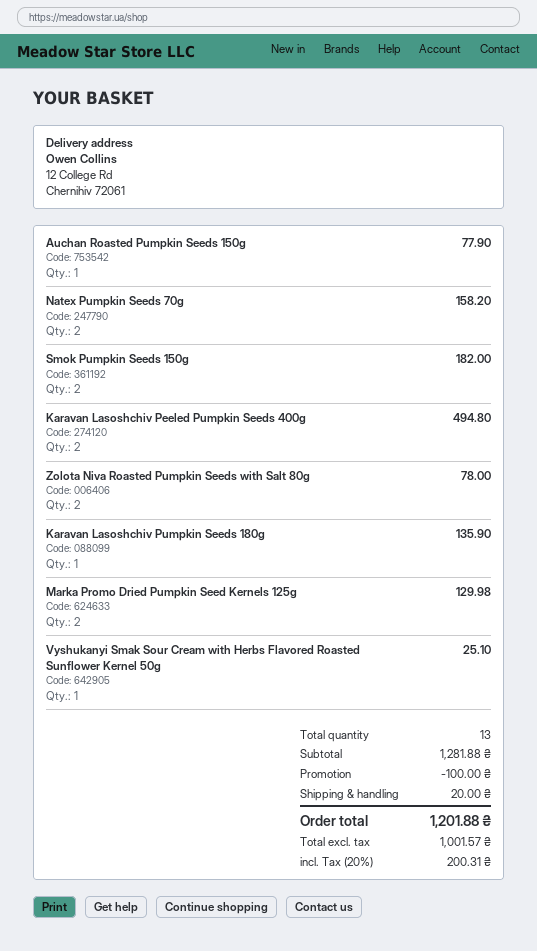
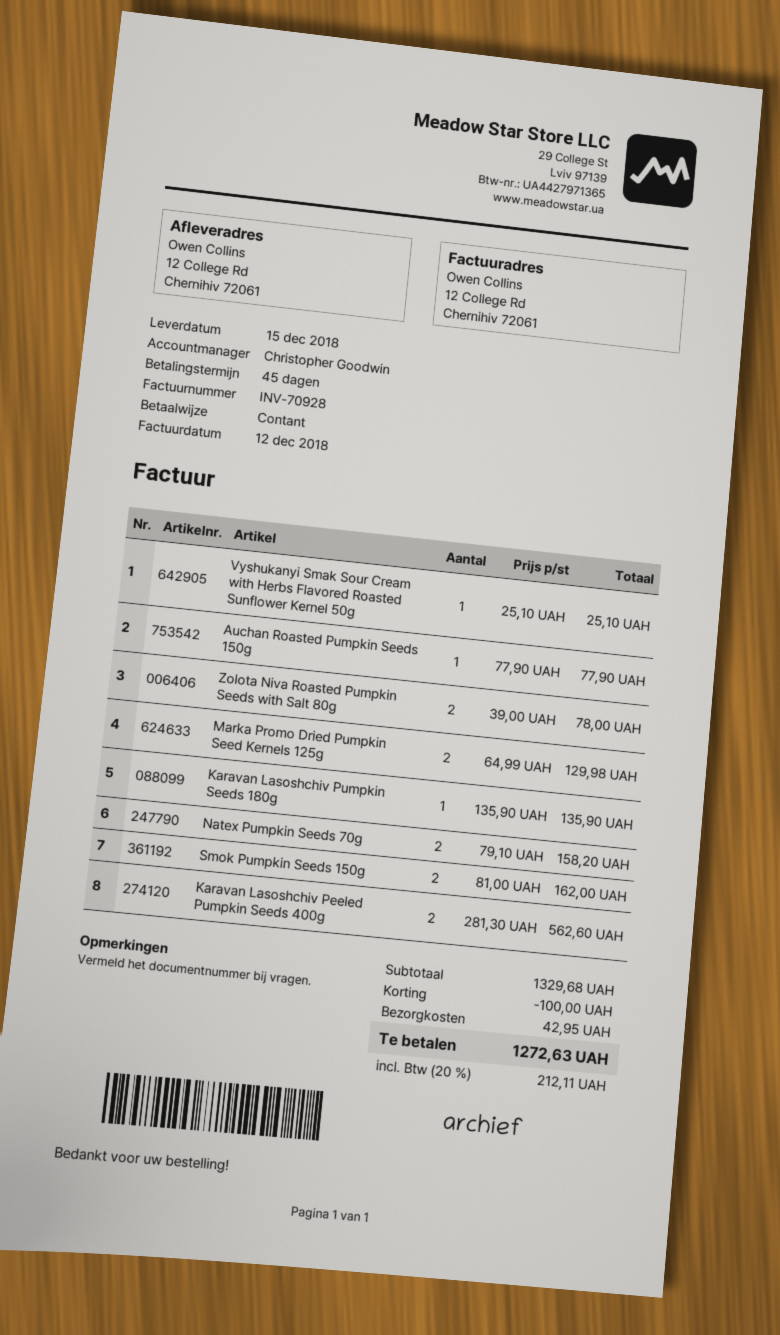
Smok Pumpkin Seeds 150g: 2 for 182.00 -> 2 for 162.00
Karavan Lasoshchiv Peeled Pumpkin Seeds 400g: 2 for 494.80 -> 2 for 562.60
subtotal: 1281.88 -> 1329.68
shipping: 20.00 -> 42.95
tax: 20% = 200.31 -> 20% = 212.11
total: 1201.88 -> 1272.63

